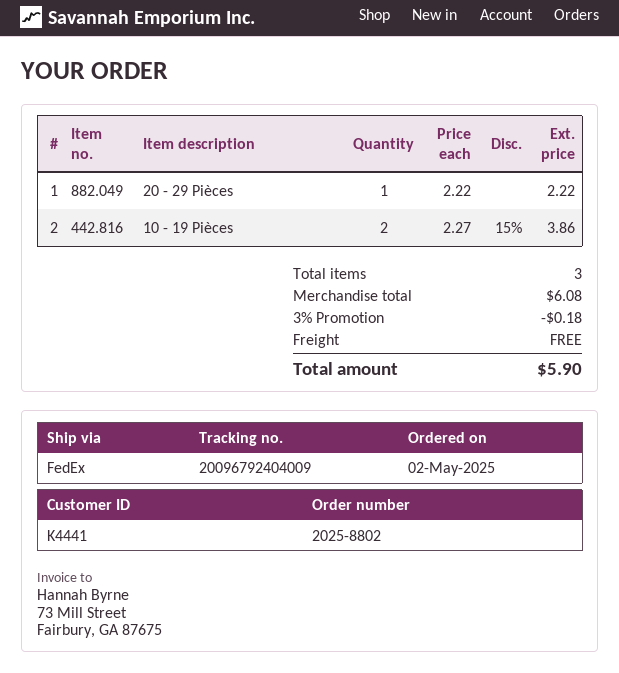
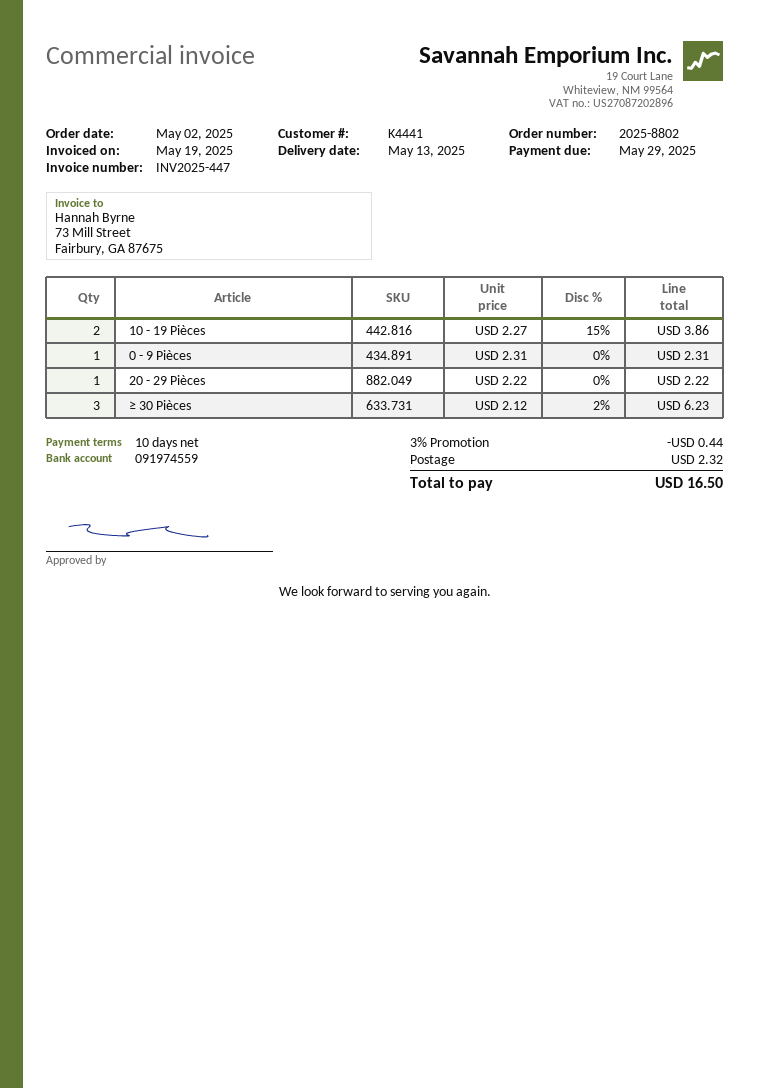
0 - 9 Pièces: none -> 1 x 2.31 = 2.31
≥ 30 Pièces: none -> 3 x 2.12 - 2% = 6.23
discount: 3% = 0.18 -> 3% = 0.44
shipping: 0.00 -> 2.32
total: 5.90 -> 16.50

